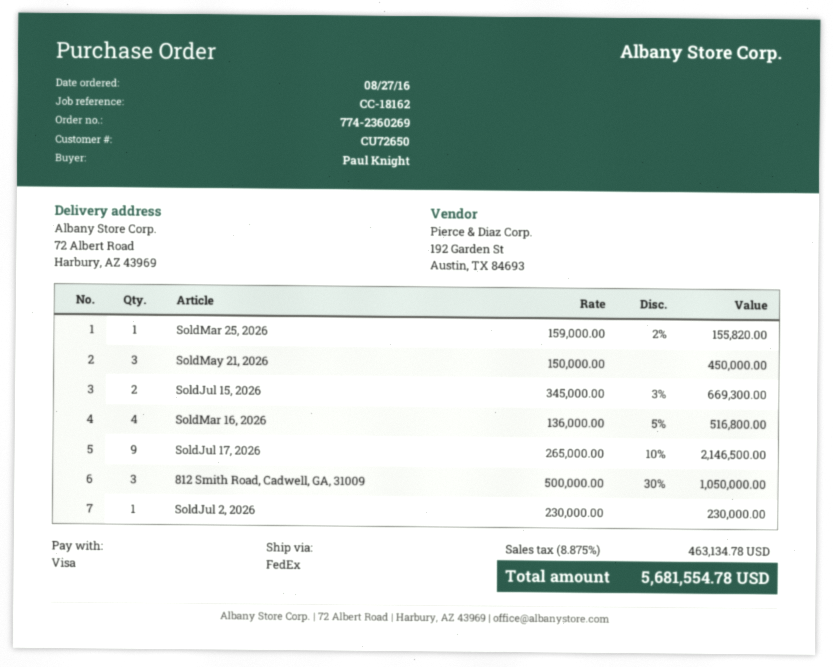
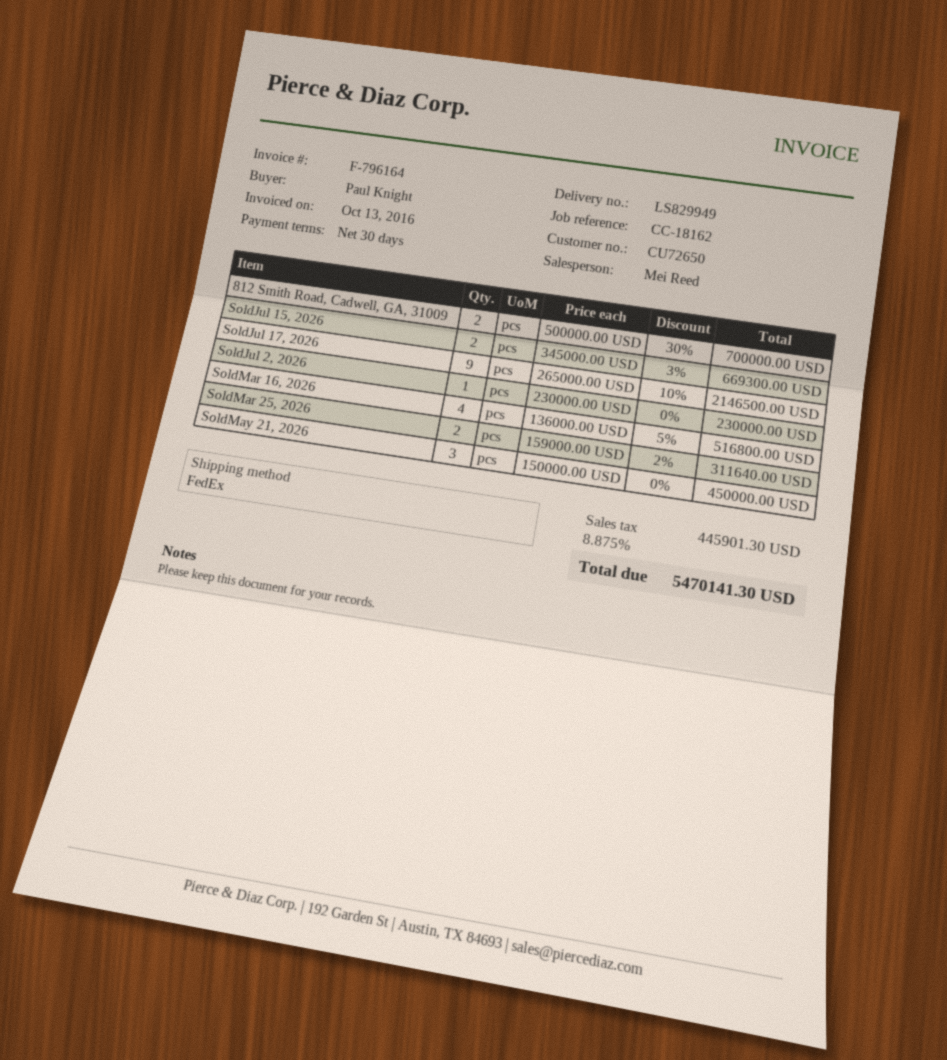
SoldMar 25, 2026: 1 x 159000.00 - 2% = 155820.00 -> 2 x 159000.00 - 2% = 311640.00
812 Smith Road, Cadwell, GA, 31009: 3 x 500000.00 - 30% = 1050000.00 -> 2 x 500000.00 - 30% = 700000.00
tax: 8.875% = 463134.78 -> 8.875% = 445901.30
total: 5681554.78 -> 5470141.30

